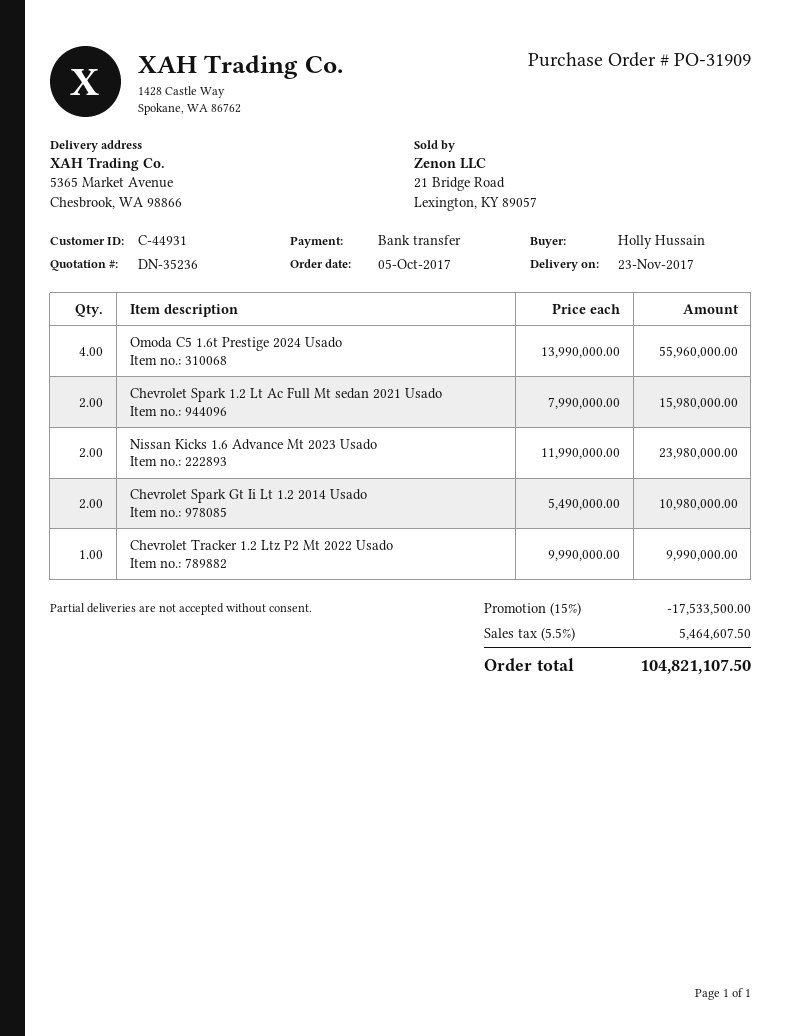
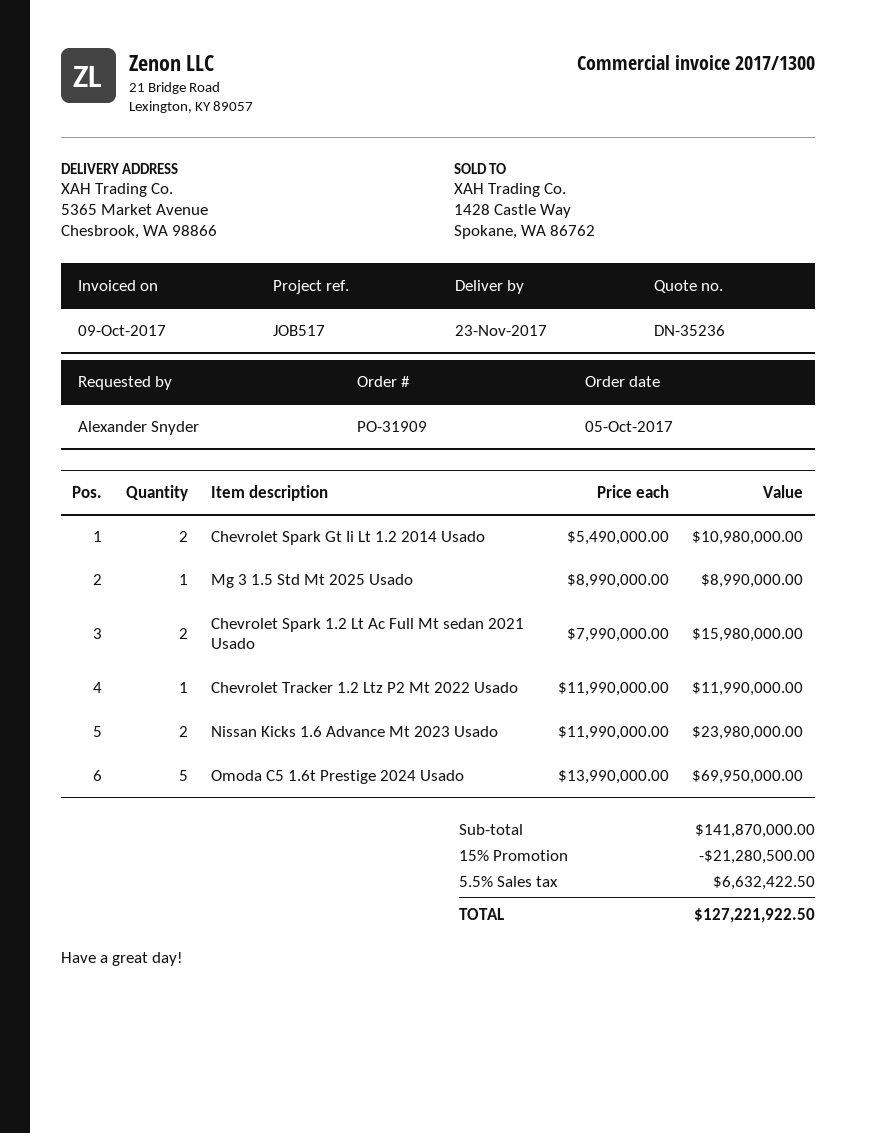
ordered by: Holly Hussain -> Alexander Snyder
Omoda C5 1.6t Prestige 2024 Usado: 4 x 13990000.00 = 55960000.00 -> 5 x 13990000.00 = 69950000.00
Chevrolet Tracker 1.2 Ltz P2 Mt 2022 Usado: 1 x 9990000.00 = 9990000.00 -> 1 x 11990000.00 = 11990000.00
Mg 3 1.5 Std Mt 2025 Usado: none -> 1 x 8990000.00 = 8990000.00
discount: 15% = 17533500.00 -> 15% = 21280500.00
tax: 5.5% = 5464607.50 -> 5.5% = 6632422.50
total: 104821107.50 -> 127221922.50

